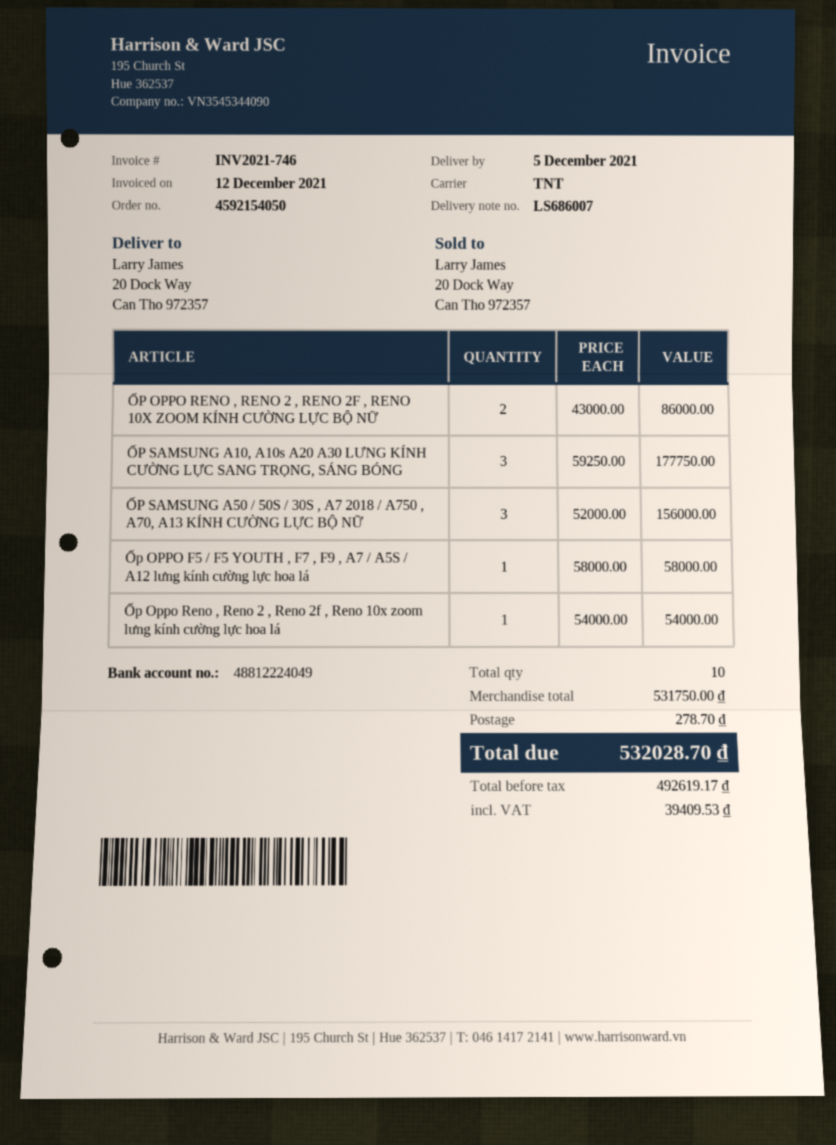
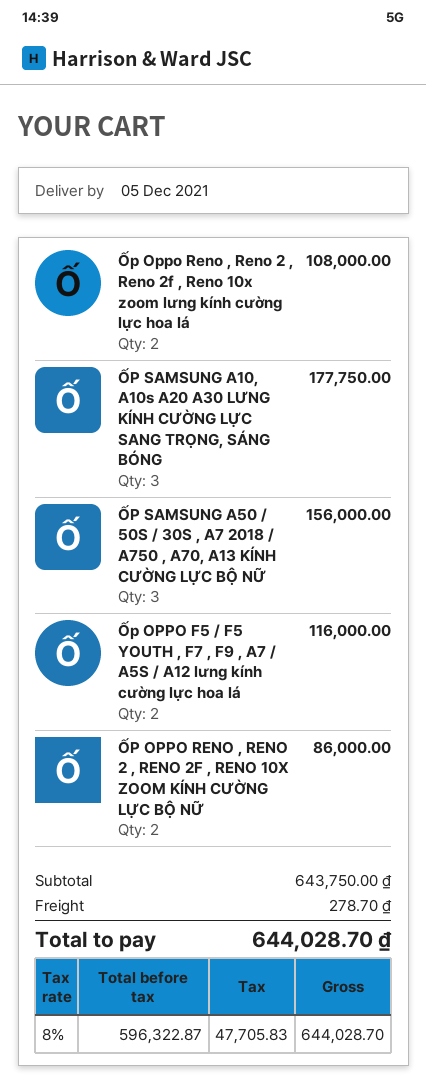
Ốp OPPO F5 / F5 YOUTH , F7 , F9 , A7 / A5S / A12 lưng kính cường lực hoa lá: 1 for 58000.00 -> 2 for 116000.00
Ốp Oppo Reno , Reno 2 , Reno 2f , Reno 10x zoom lưng kính cường lực hoa lá: 1 for 54000.00 -> 2 for 108000.00
subtotal: 531750.00 -> 643750.00
net: 492619.17 -> 596322.87
tax: 39409.53 -> 47705.83
total: 532028.70 -> 644028.70

